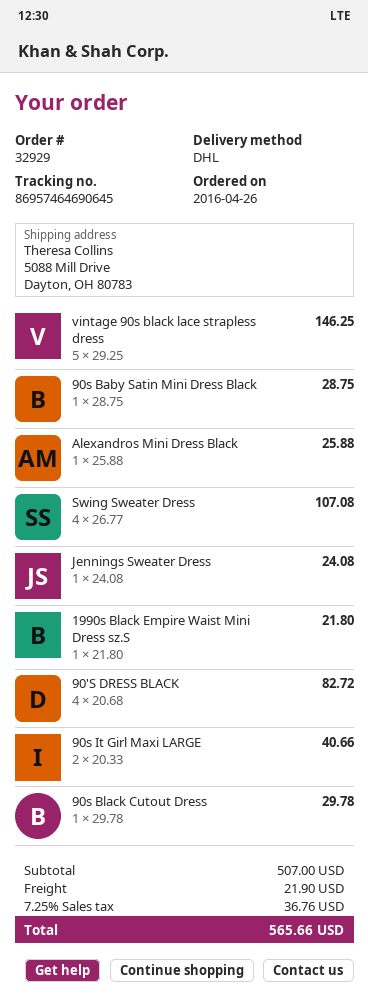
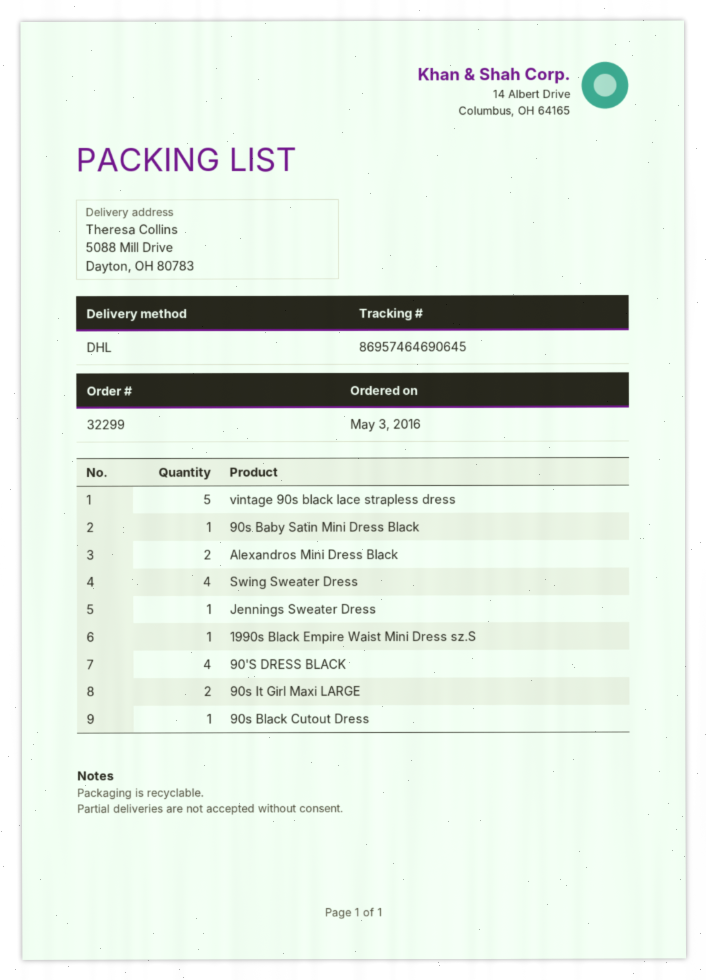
order number: 32929 -> 32299
order date: 2016-04-26 -> 2016-05-03
Alexandros Mini Dress Black: 1 -> 2

